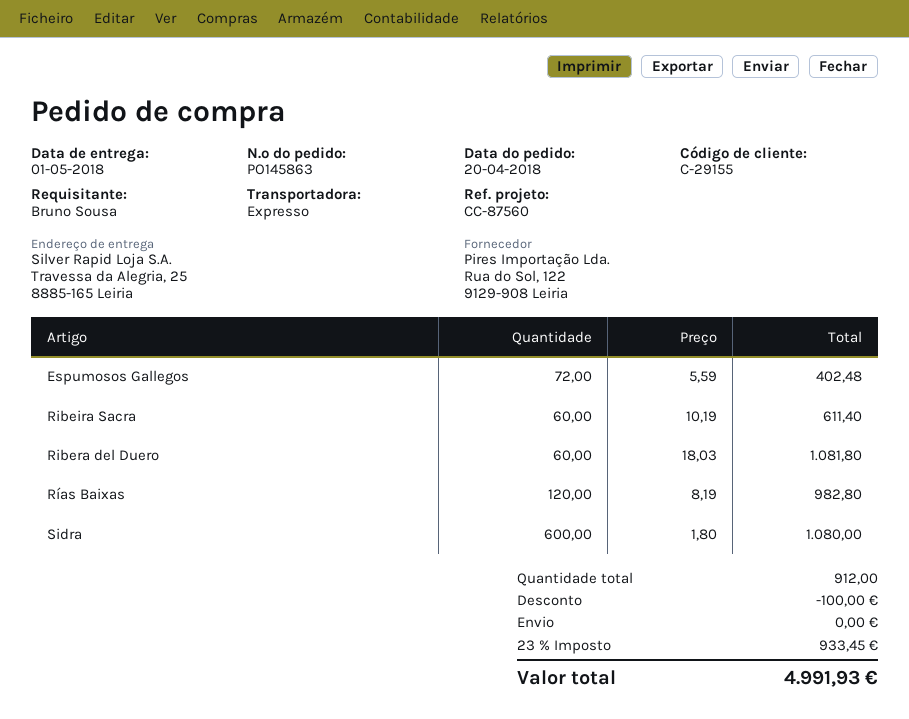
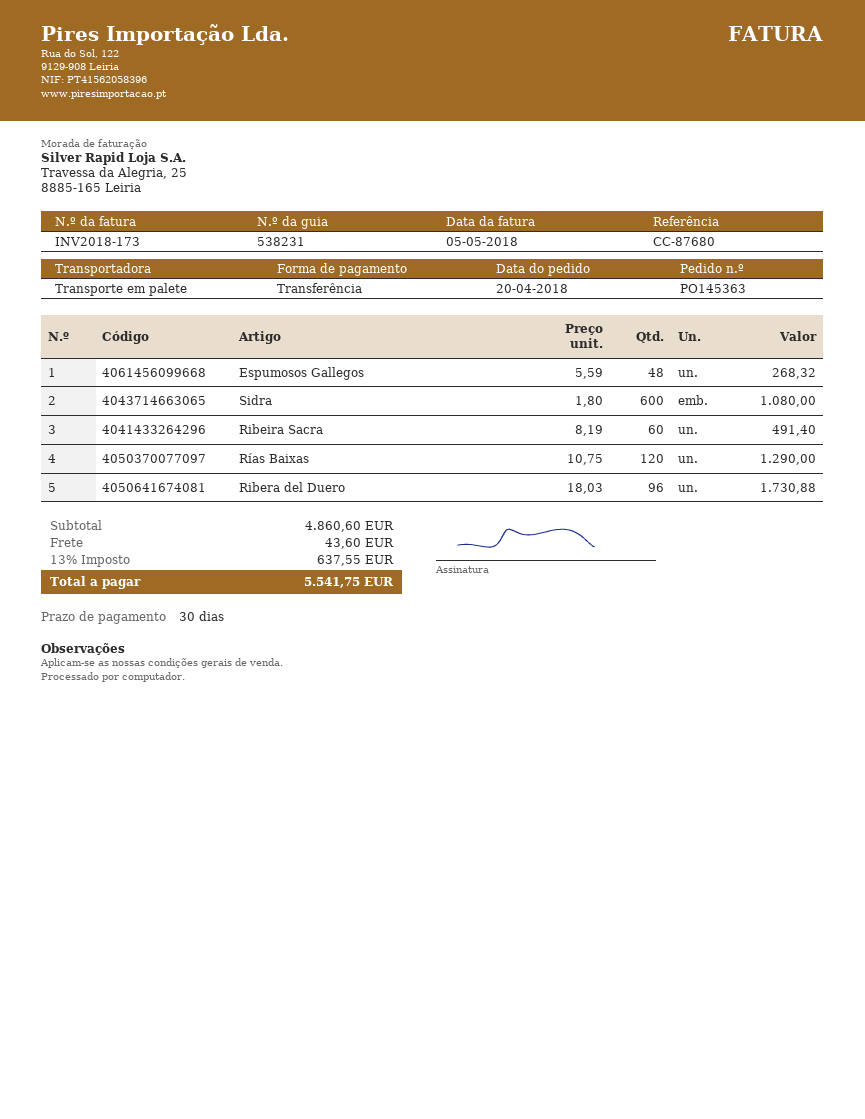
order number: PO145863 -> PO145363
reference: CC-87560 -> CC-87680
shipping method: express -> pallet freight
Espumosos Gallegos: 72 x 5.59 = 402.48 -> 48 x 5.59 = 268.32
Ribeira Sacra: 60 x 10.19 = 611.40 -> 60 x 8.19 = 491.40
Ribera del Duero: 60 x 18.03 = 1081.80 -> 96 x 18.03 = 1730.88
Rías Baixas: 120 x 8.19 = 982.80 -> 120 x 10.75 = 1290.00
discount: 100.00 -> none
shipping: 0.00 -> 43.60
tax: 23% = 933.45 -> 13% = 637.55
total: 4991.93 -> 5541.75

